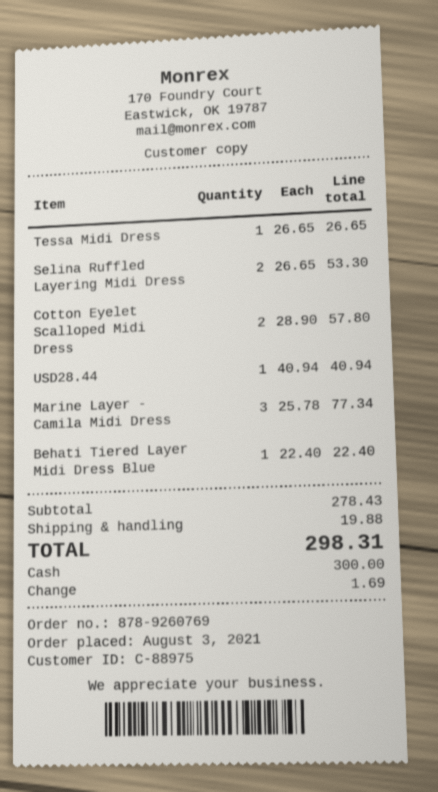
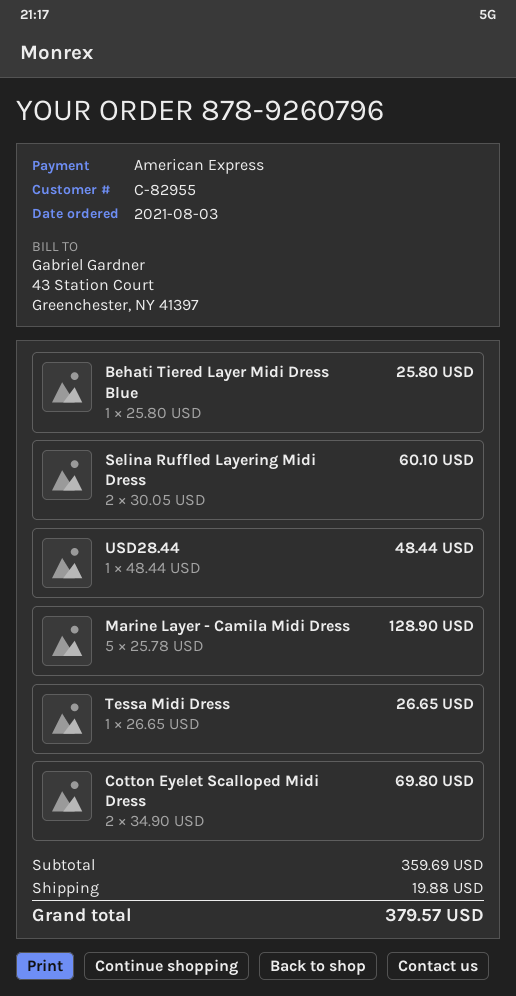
order number: 878-9260769 -> 878-9260796
customer number: C-88975 -> C-82955
payment method: cash -> American Express
Selina Ruffled Layering Midi Dress: 2 x 26.65 = 53.30 -> 2 x 30.05 = 60.10
Cotton Eyelet Scalloped Midi Dress: 2 x 28.90 = 57.80 -> 2 x 34.90 = 69.80
USD28.44: 1 x 40.94 = 40.94 -> 1 x 48.44 = 48.44
Marine Layer - Camila Midi Dress: 3 x 25.78 = 77.34 -> 5 x 25.78 = 128.90
Behati Tiered Layer Midi Dress Blue: 1 x 22.40 = 22.40 -> 1 x 25.80 = 25.80
subtotal: 278.43 -> 359.69
total: 298.31 -> 379.57

